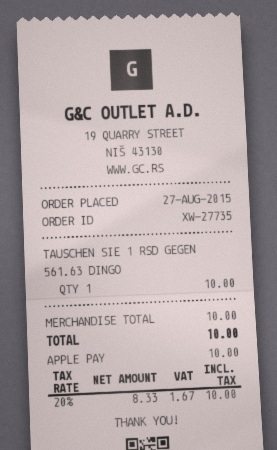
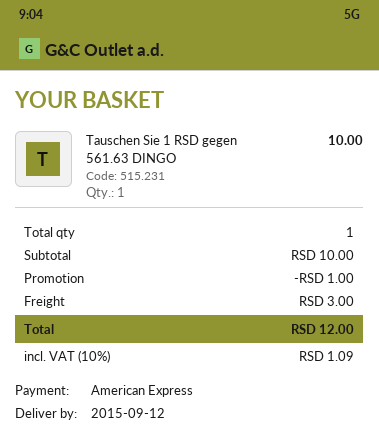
payment method: Apple Pay -> American Express
discount: none -> 1.00
shipping: none -> 3.00
tax: 20% = 1.67 -> 10% = 1.09
total: 10.00 -> 12.00

